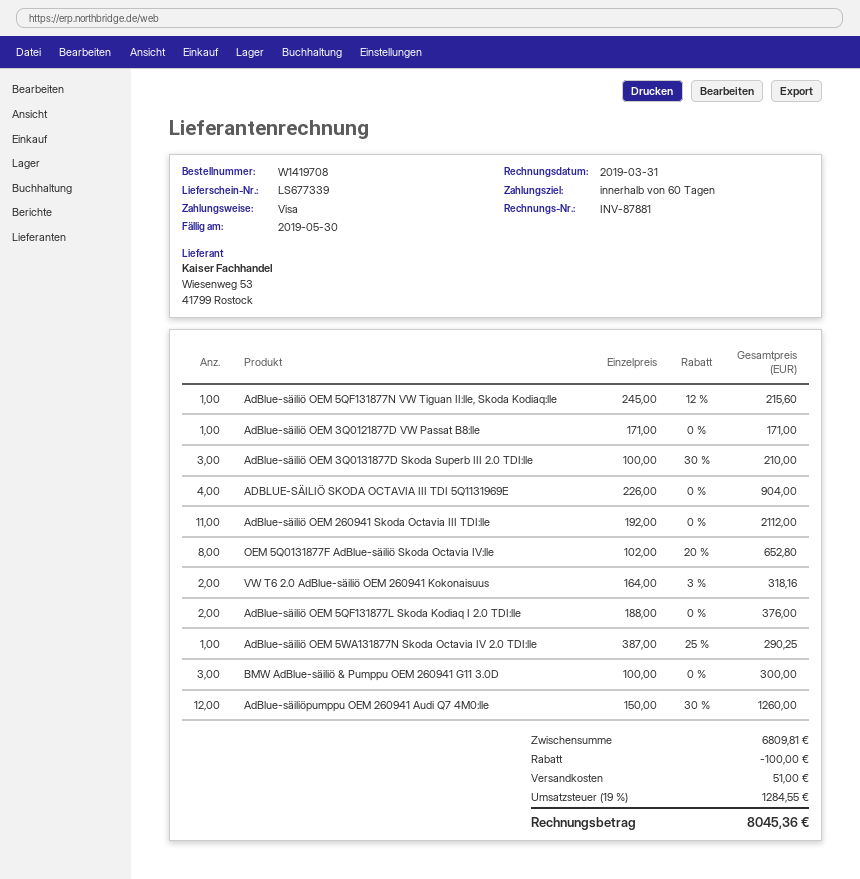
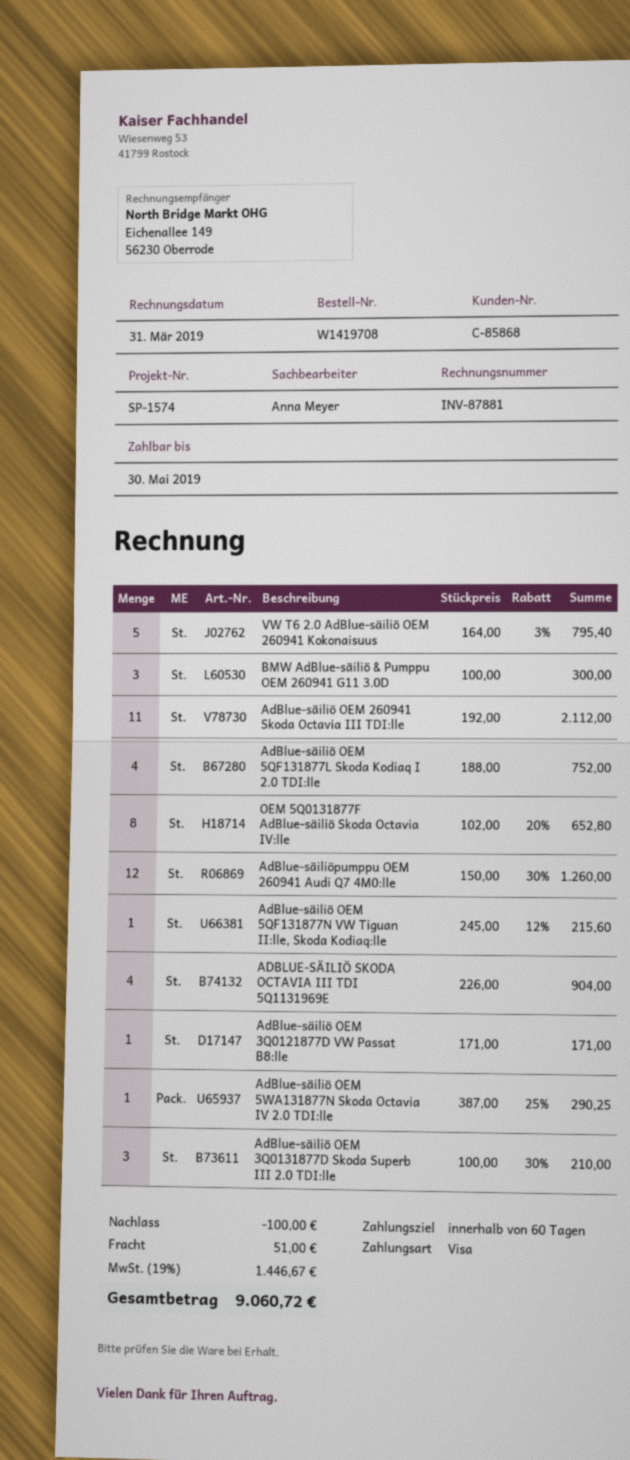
VW T6 2.0 AdBlue-säiliö OEM 260941 Kokonaisuus: 2 x 164.00 - 3% = 318.16 -> 5 x 164.00 - 3% = 795.40
AdBlue-säiliö OEM 5QF131877L Skoda Kodiaq I 2.0 TDI:lle: 2 x 188.00 = 376.00 -> 4 x 188.00 = 752.00
tax: 19% = 1284.55 -> 19% = 1446.67
total: 8045.36 -> 9060.72

